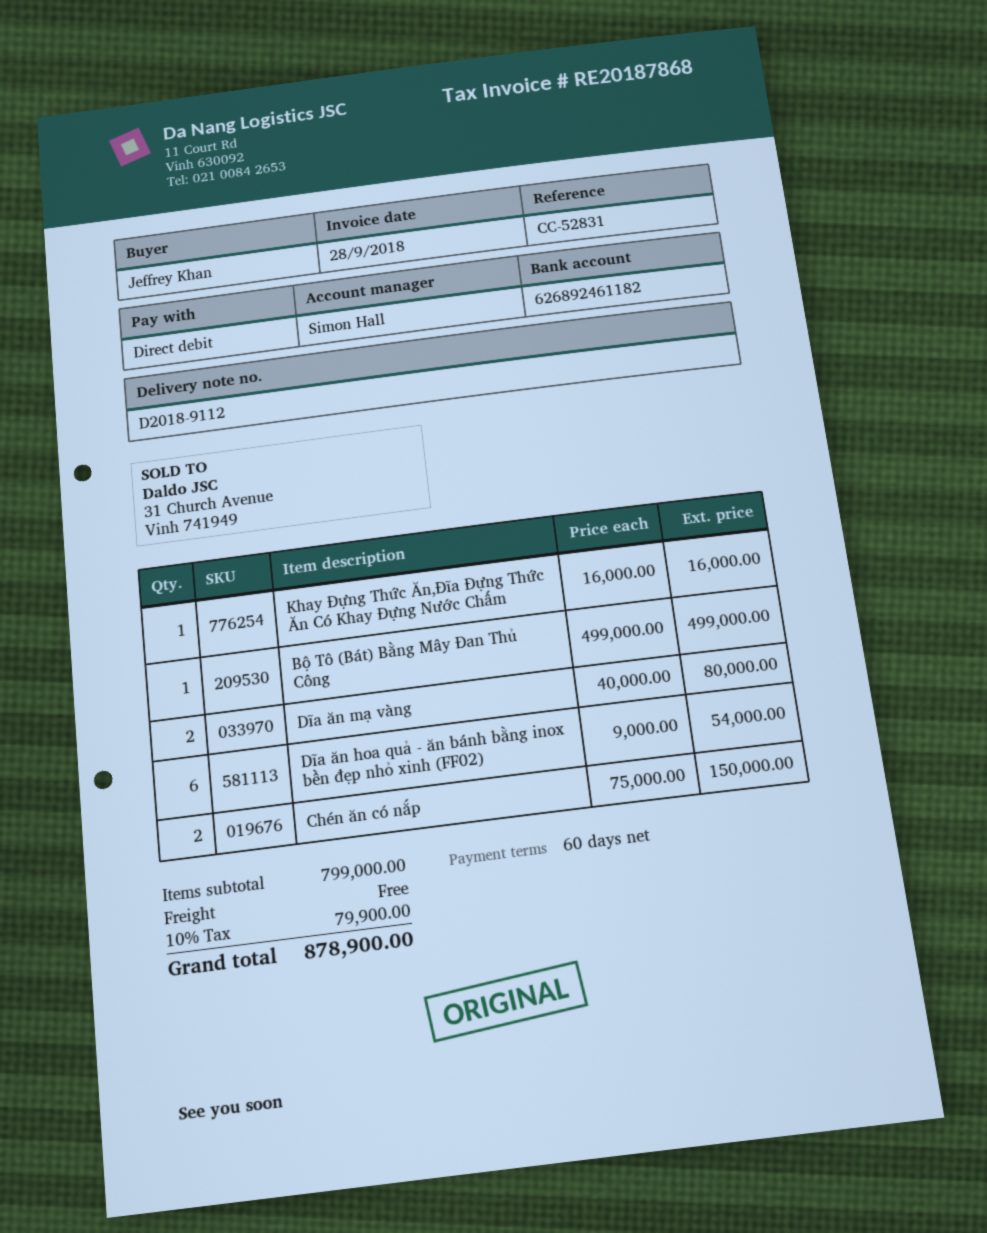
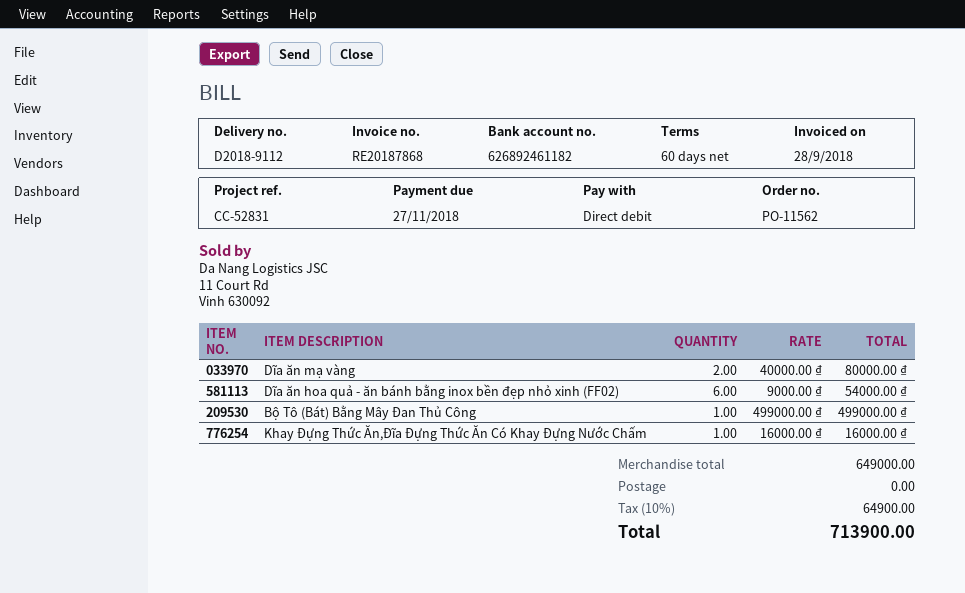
Chén ăn có nắp: 2 x 75000.00 = 150000.00 -> none
subtotal: 799000.00 -> 649000.00
tax: 10% = 79900.00 -> 10% = 64900.00
total: 878900.00 -> 713900.00

